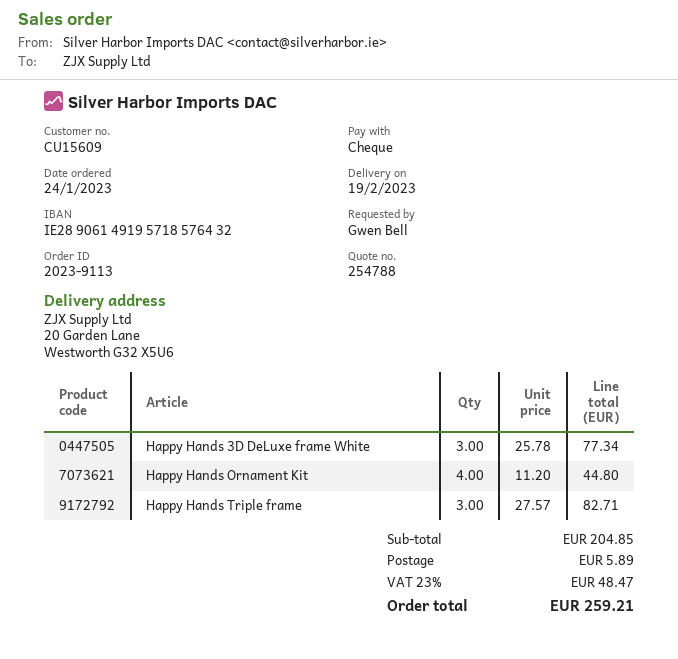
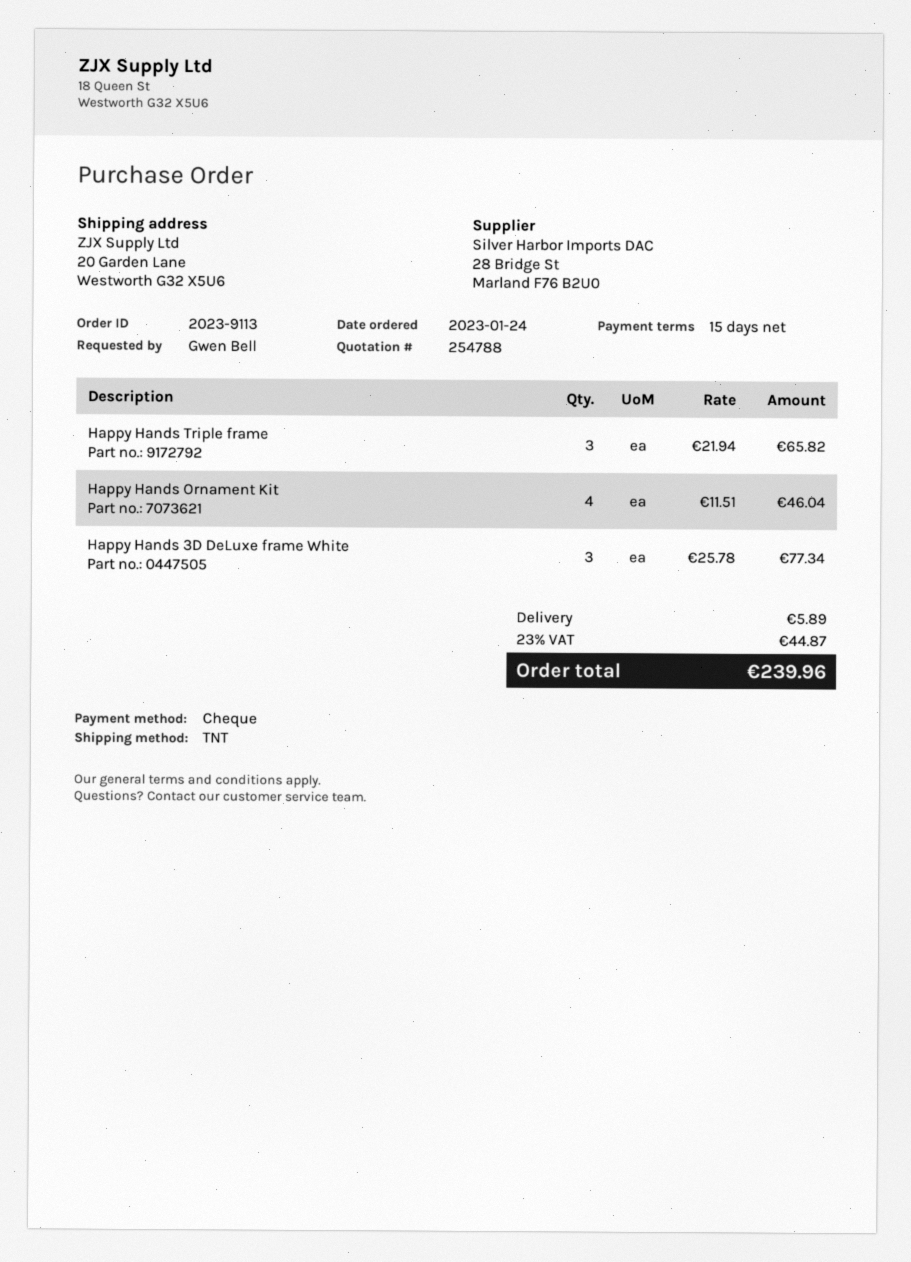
Happy Hands Ornament Kit: 4 x 11.20 = 44.80 -> 4 x 11.51 = 46.04
Happy Hands Triple frame: 3 x 27.57 = 82.71 -> 3 x 21.94 = 65.82
tax: 23% = 48.47 -> 23% = 44.87
total: 259.21 -> 239.96

